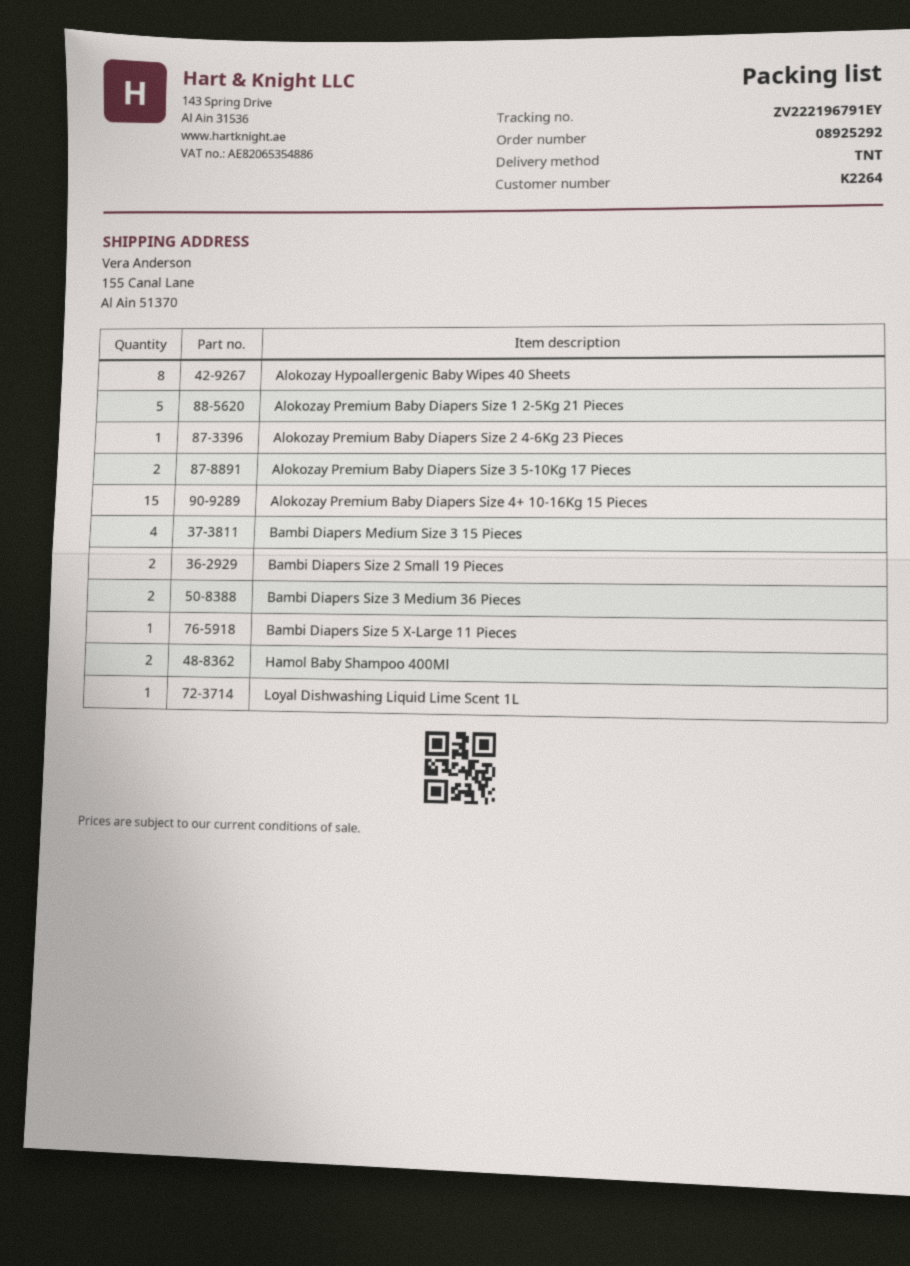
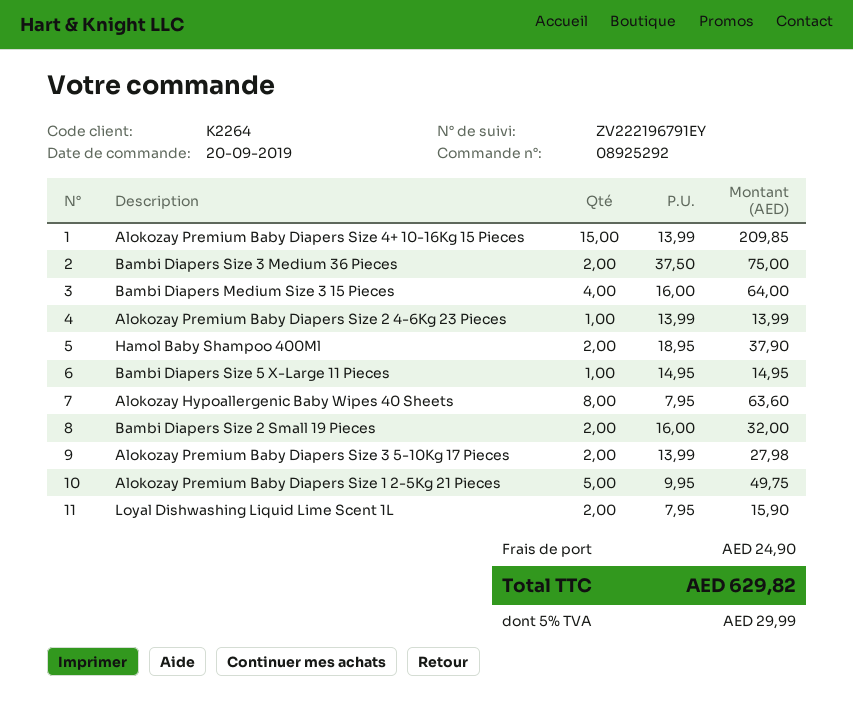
Loyal Dishwashing Liquid Lime Scent 1L: 1 -> 2

